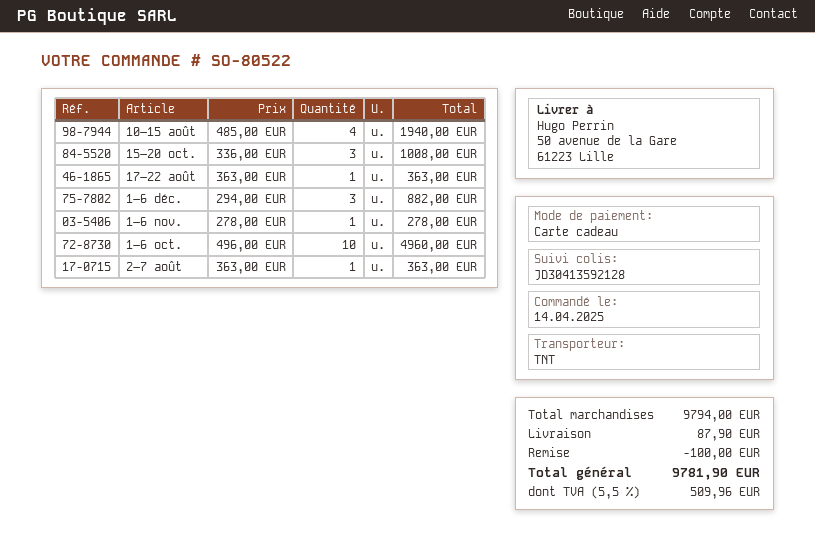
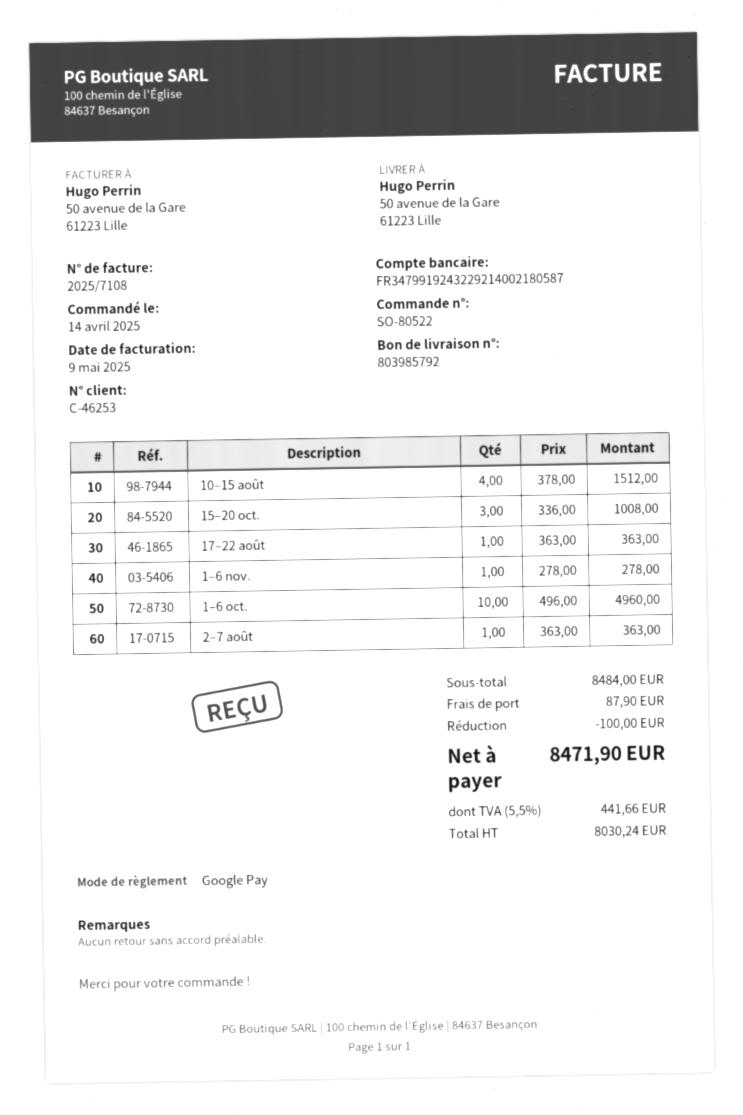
payment method: gift card -> Google Pay
10–15 août: 4 x 485.00 = 1940.00 -> 4 x 378.00 = 1512.00
1–6 déc.: 3 x 294.00 = 882.00 -> none
subtotal: 9794.00 -> 8484.00
tax: 5.5% = 509.96 -> 5.5% = 441.66
total: 9781.90 -> 8471.90

